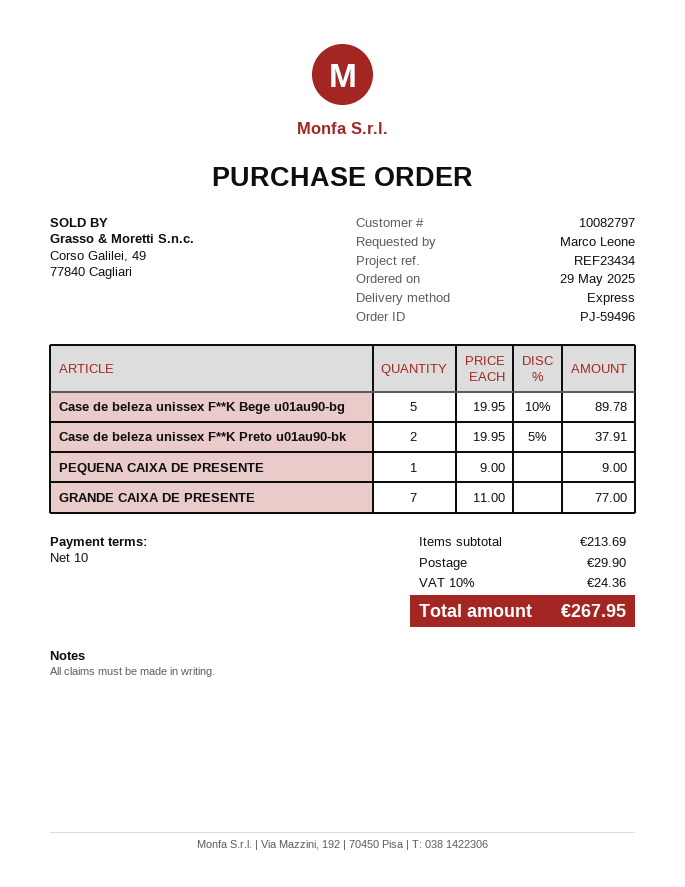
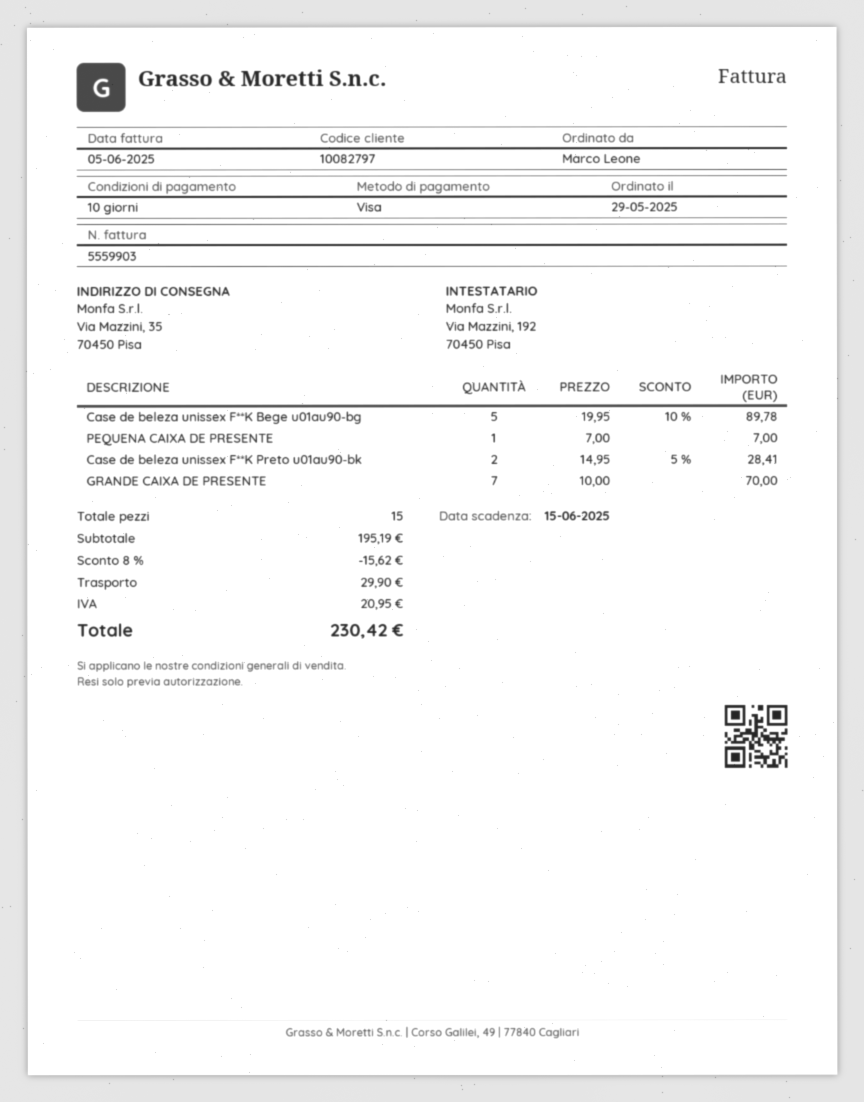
Case de beleza unissex F**K Preto u01au90-bk: 2 x 19.95 - 5% = 37.91 -> 2 x 14.95 - 5% = 28.41
PEQUENA CAIXA DE PRESENTE: 1 x 9.00 = 9.00 -> 1 x 7.00 = 7.00
GRANDE CAIXA DE PRESENTE: 7 x 11.00 = 77.00 -> 7 x 10.00 = 70.00
subtotal: 213.69 -> 195.19
discount: none -> 8% = 15.62
tax: 24.36 -> 20.95
total: 267.95 -> 230.42

